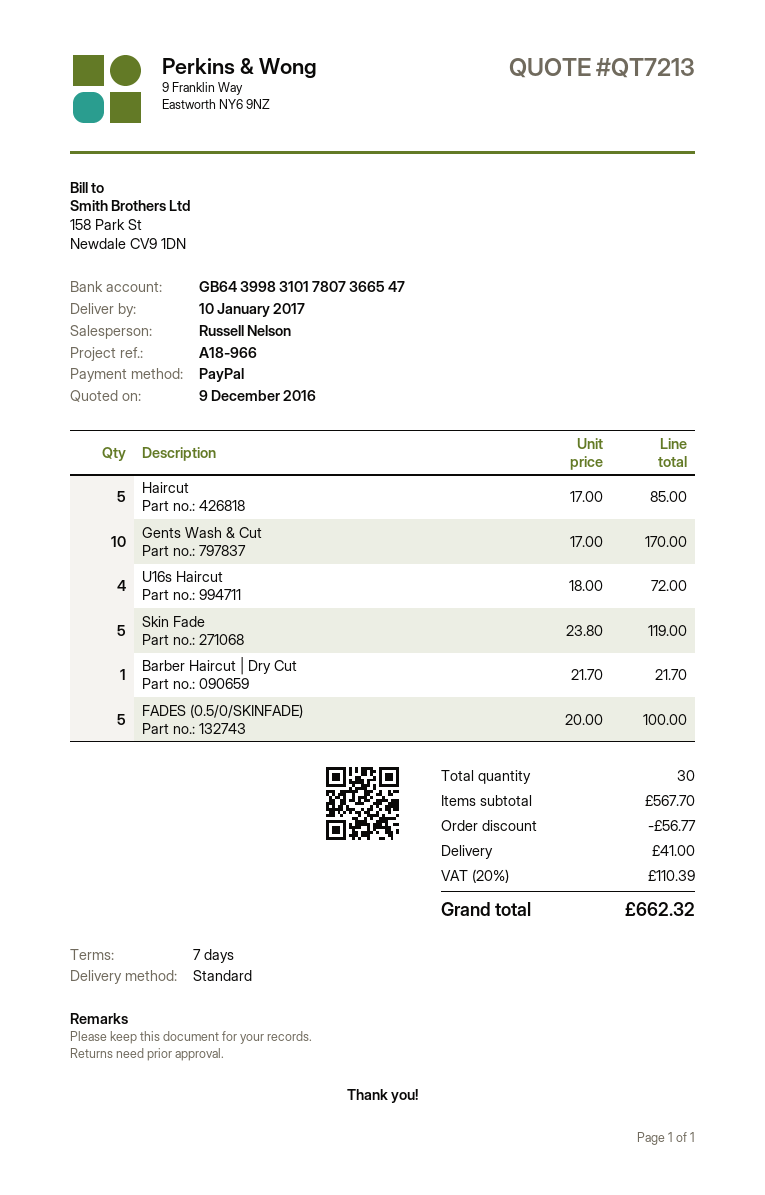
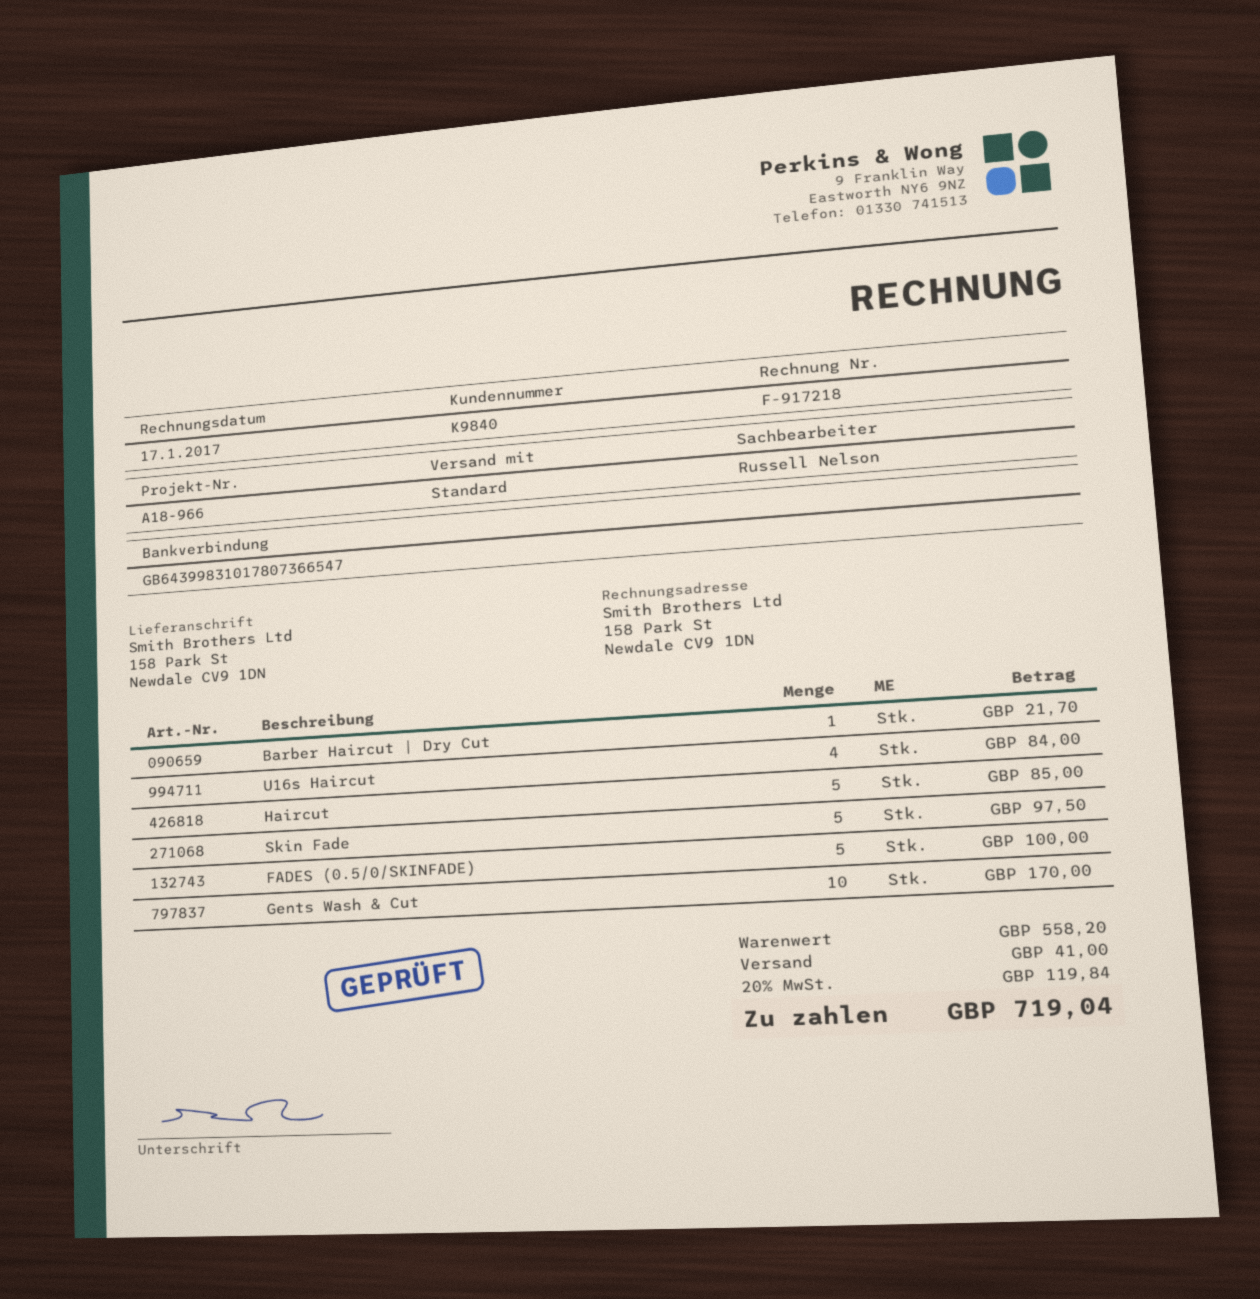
U16s Haircut: 4 for 72.00 -> 4 for 84.00
Skin Fade: 5 for 119.00 -> 5 for 97.50
subtotal: 567.70 -> 558.20
discount: 56.77 -> none
tax: 20% = 110.39 -> 20% = 119.84
total: 662.32 -> 719.04

